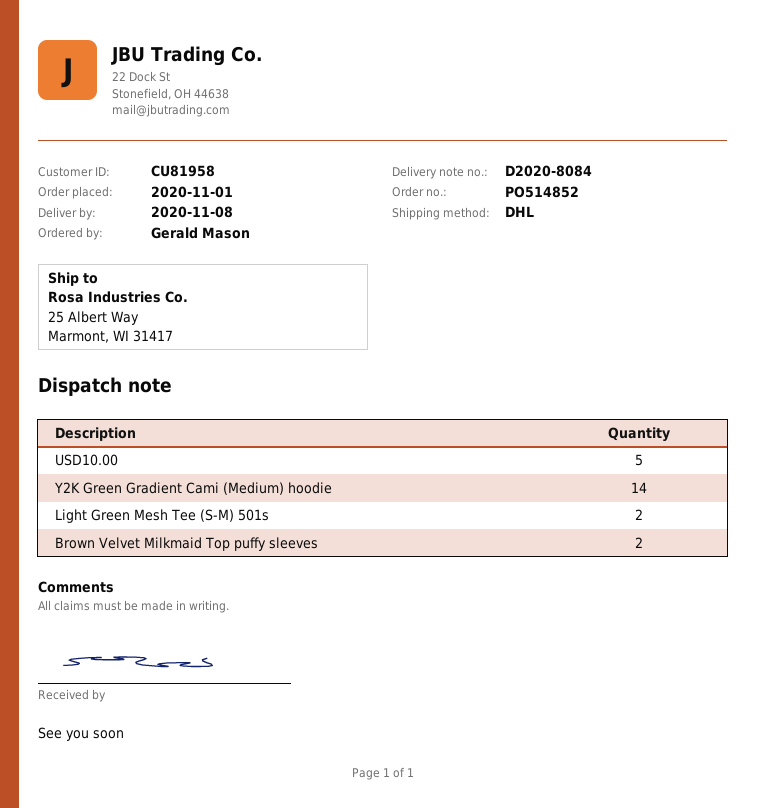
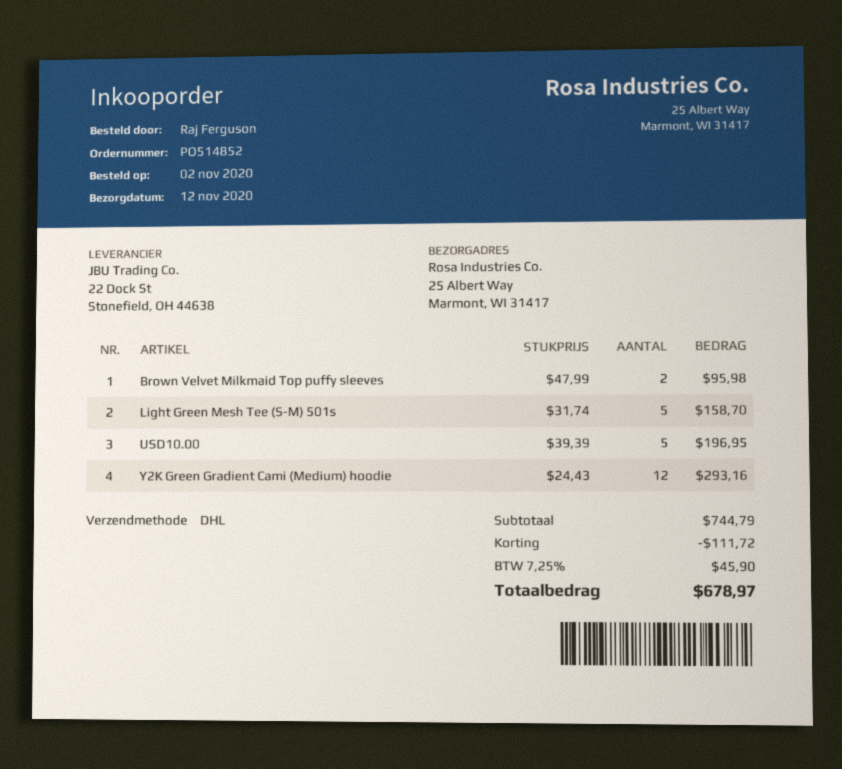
order date: 2020-11-01 -> 2020-11-02
delivery date: 2020-11-08 -> 2020-11-12
ordered by: Gerald Mason -> Raj Ferguson
Y2K Green Gradient Cami (Medium) hoodie: 14 -> 12
Light Green Mesh Tee (S-M) 501s: 2 -> 5

